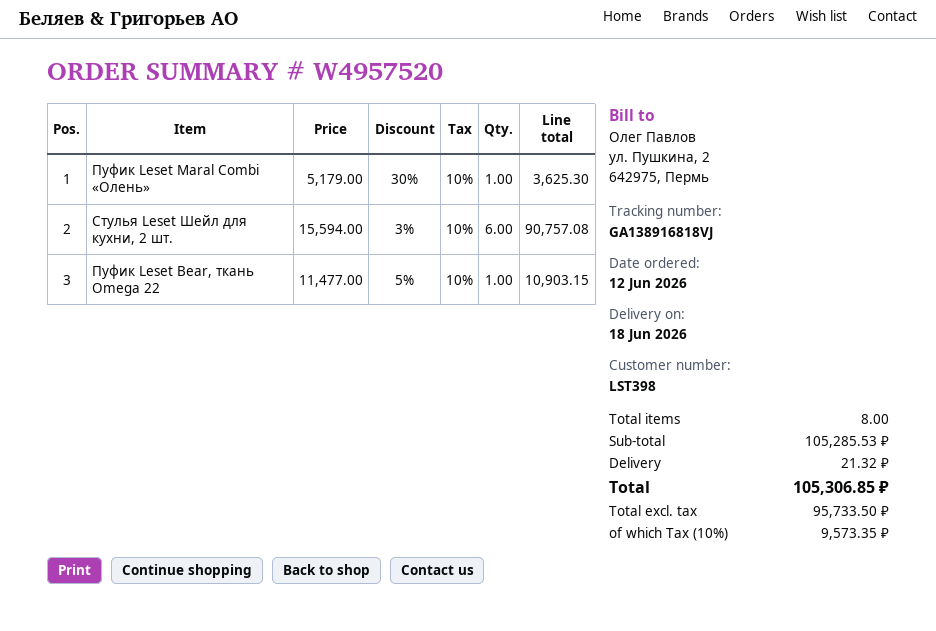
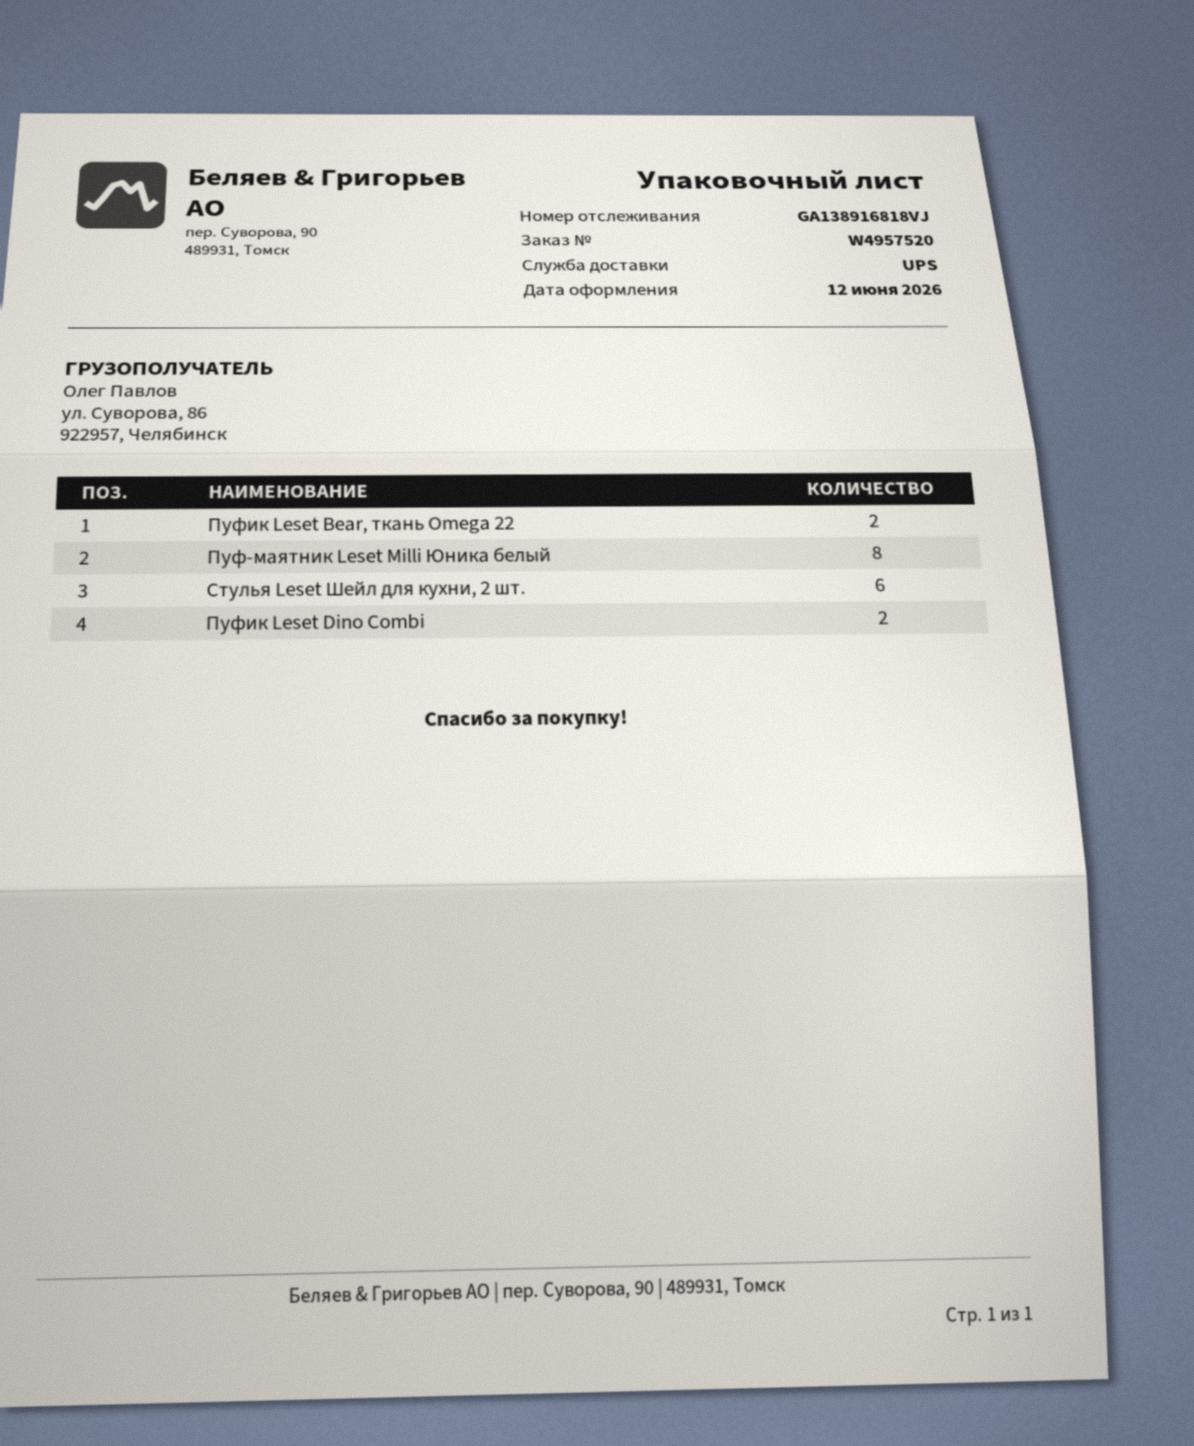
Пуфик Leset Maral Combi «Олень»: 1 -> none
Пуфик Leset Bear, ткань Omega 22: 1 -> 2
Пуф-маятник Leset Milli Юника белый: none -> 8
Пуфик Leset Dino Combi: none -> 2

